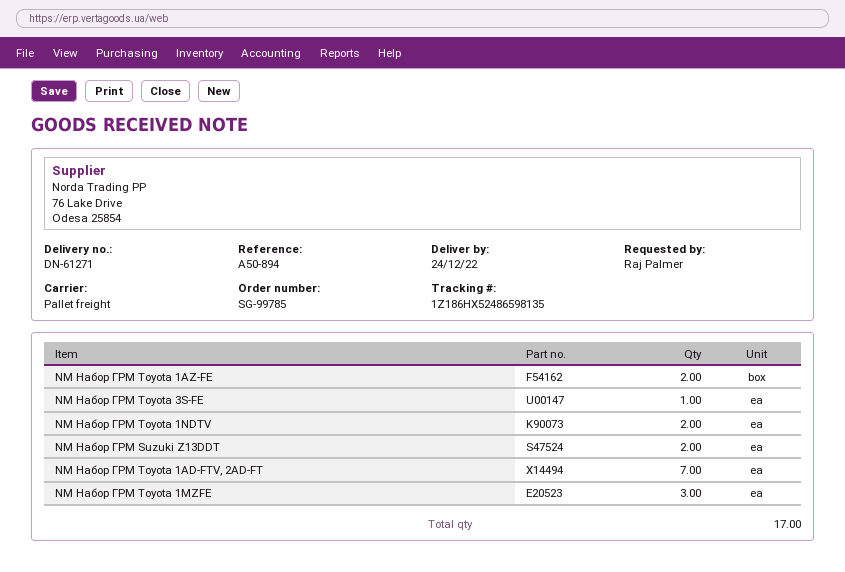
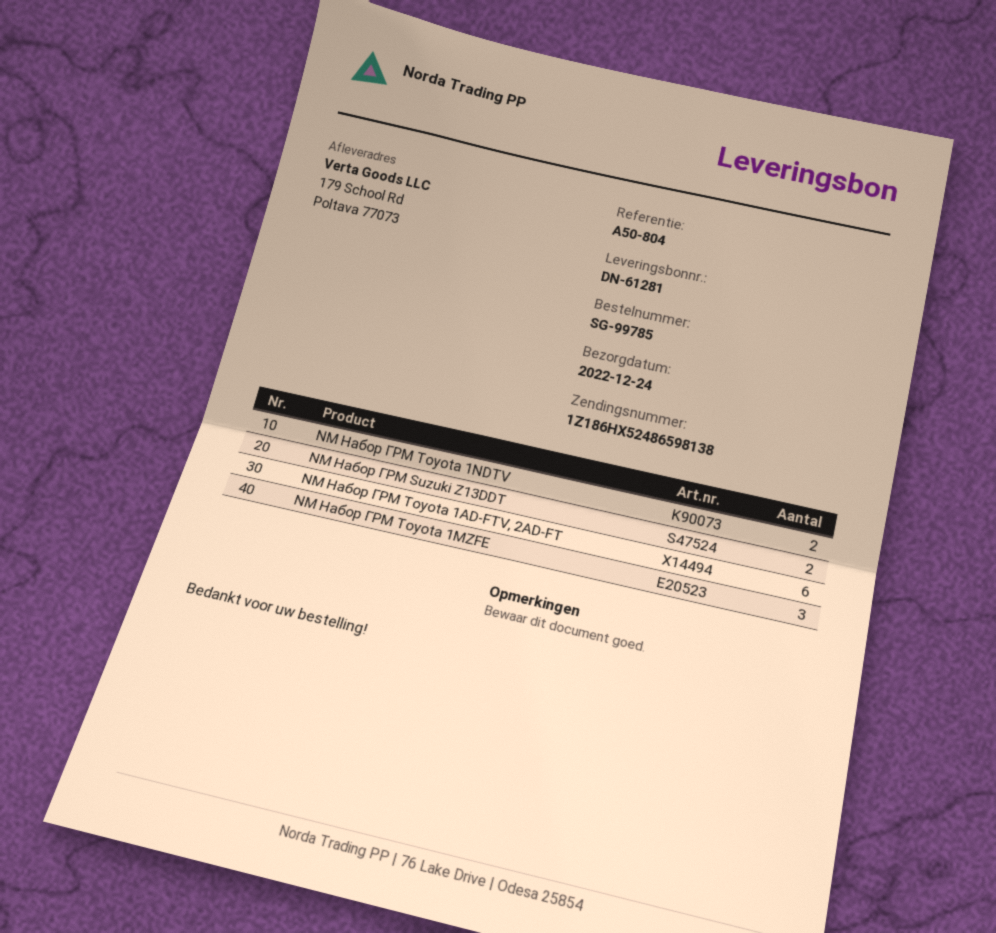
delivery note number: DN-61271 -> DN-61281
reference: A50-894 -> A50-804
tracking number: 1Z186HX52486598135 -> 1Z186HX52486598138
NM Набор ГРМ Toyota 1AZ-FE: 2 -> none
NM Набор ГРМ Toyota 3S-FE: 1 -> none
NM Набор ГРМ Toyota 1AD-FTV, 2AD-FT: 7 -> 6

